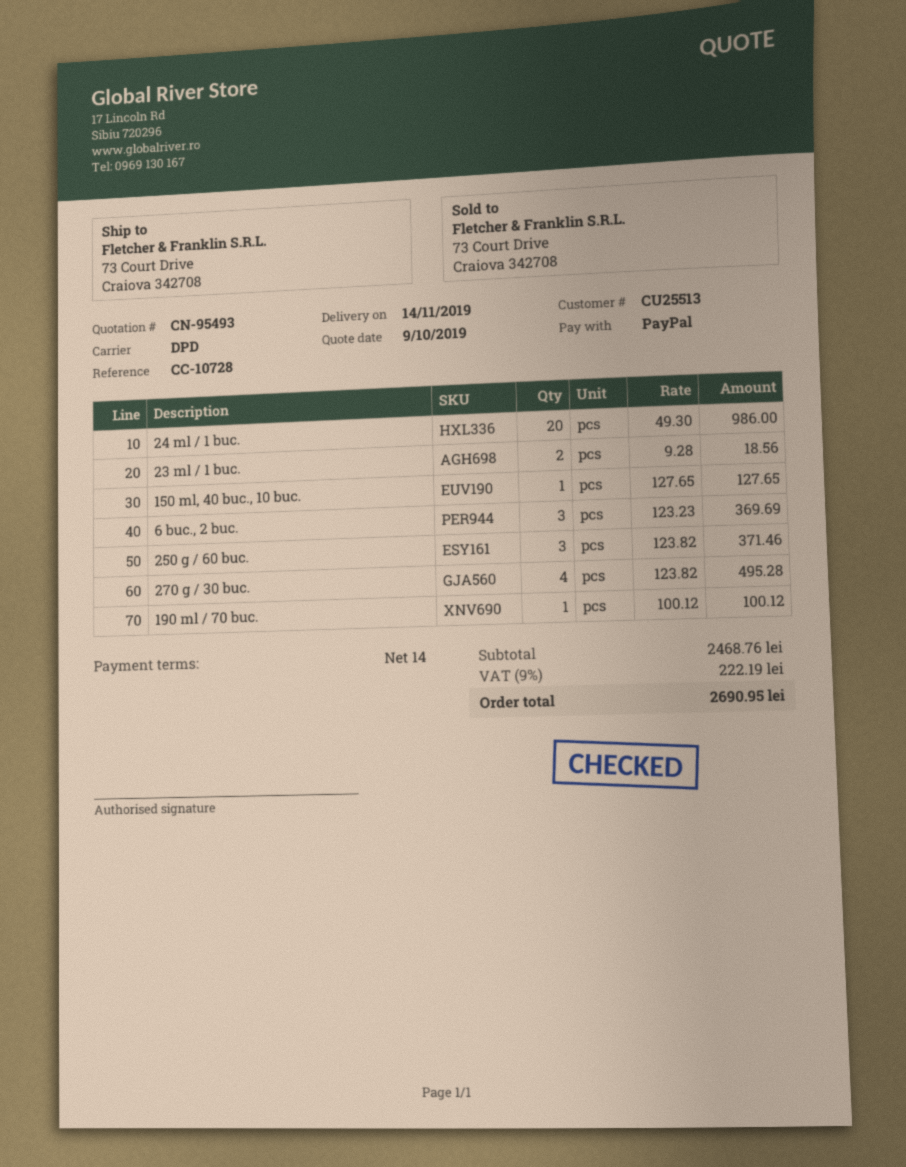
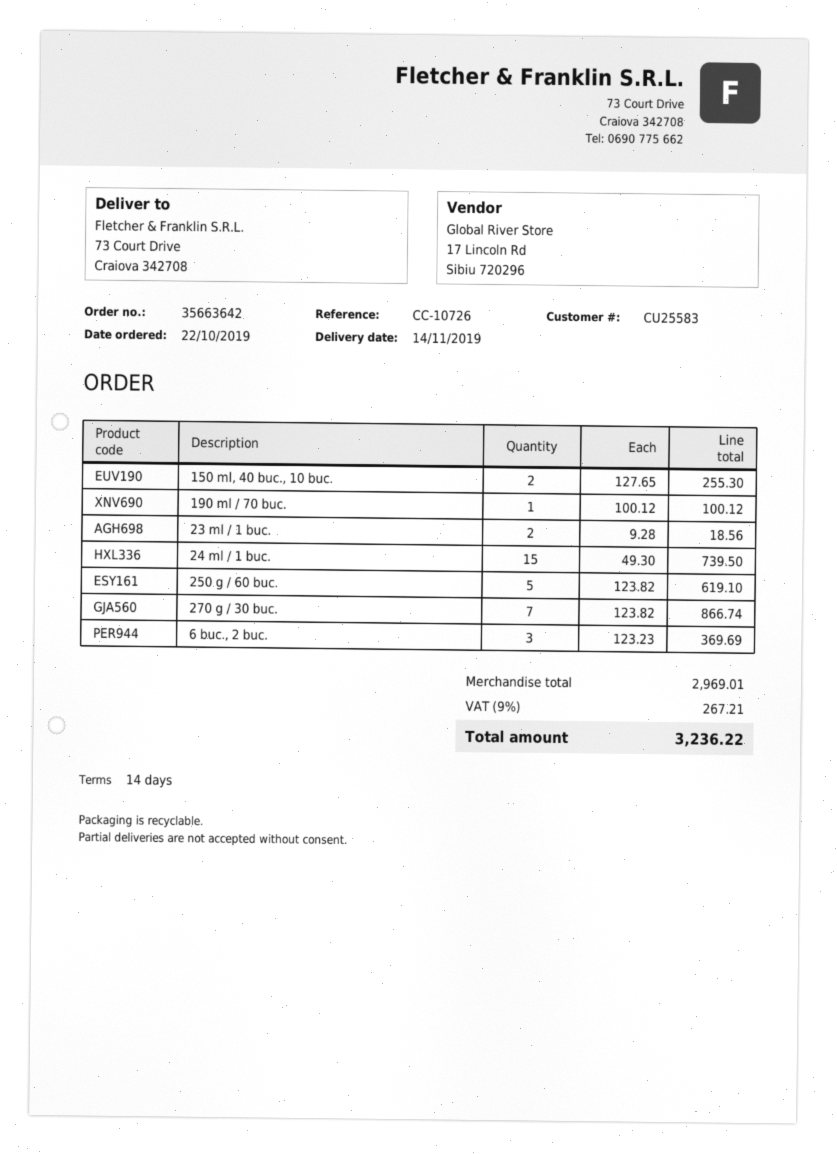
customer number: CU25513 -> CU25583
reference: CC-10728 -> CC-10726
24 ml / 1 buc.: 20 x 49.30 = 986.00 -> 15 x 49.30 = 739.50
150 ml, 40 buc., 10 buc.: 1 x 127.65 = 127.65 -> 2 x 127.65 = 255.30
250 g / 60 buc.: 3 x 123.82 = 371.46 -> 5 x 123.82 = 619.10
270 g / 30 buc.: 4 x 123.82 = 495.28 -> 7 x 123.82 = 866.74
subtotal: 2468.76 -> 2969.01
tax: 9% = 222.19 -> 9% = 267.21
total: 2690.95 -> 3236.22

